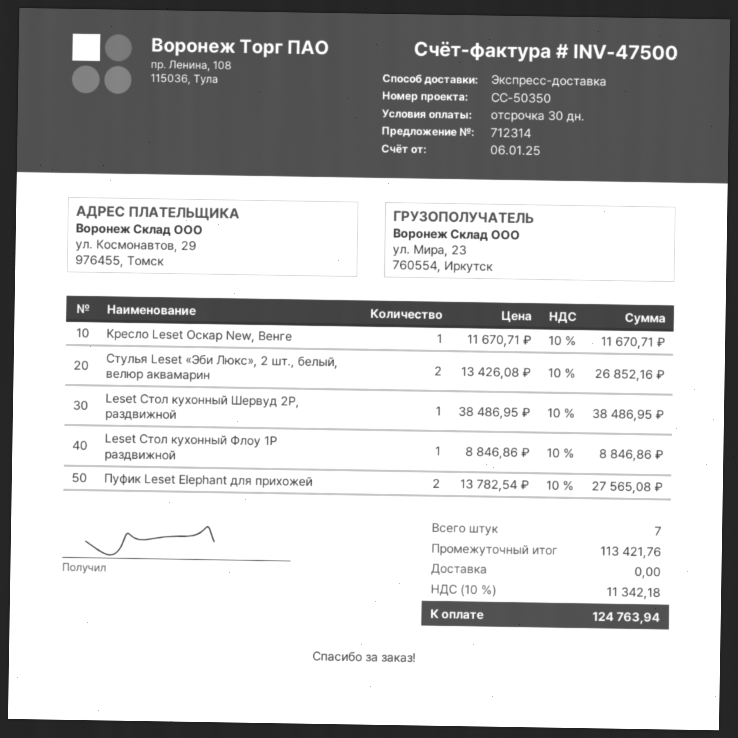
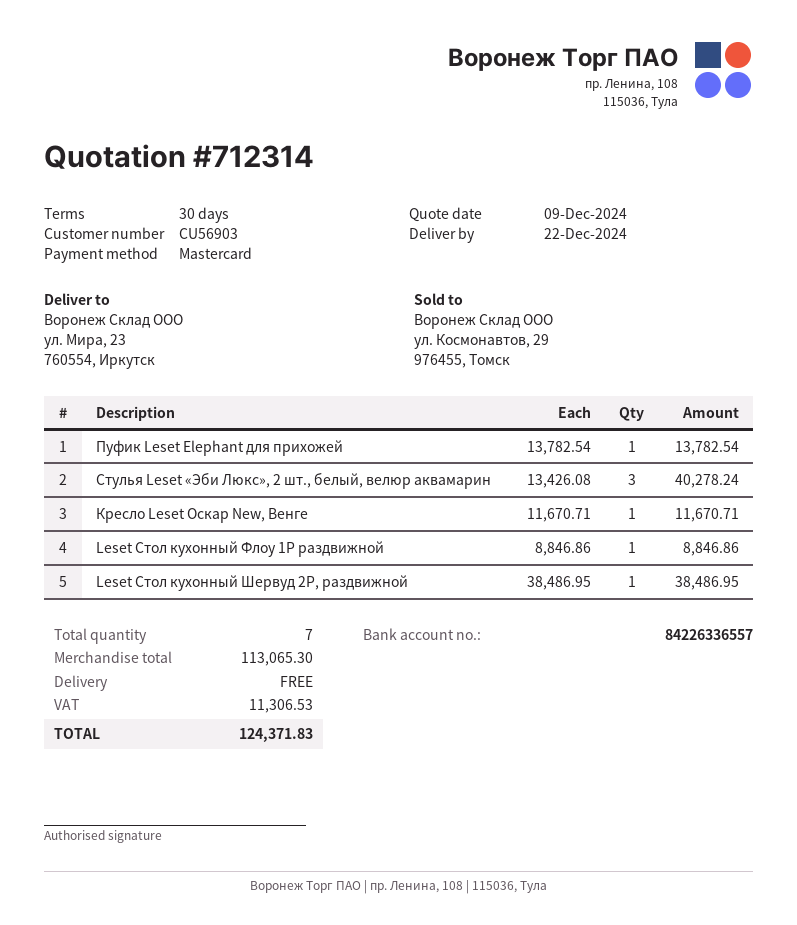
Стулья Leset «Эби Люкс», 2 шт., белый, велюр аквамарин: 2 x 13426.08 = 26852.16 -> 3 x 13426.08 = 40278.24
Пуфик Leset Elephant для прихожей: 2 x 13782.54 = 27565.08 -> 1 x 13782.54 = 13782.54
subtotal: 113421.76 -> 113065.30
tax: 11342.18 -> 11306.53
total: 124763.94 -> 124371.83

